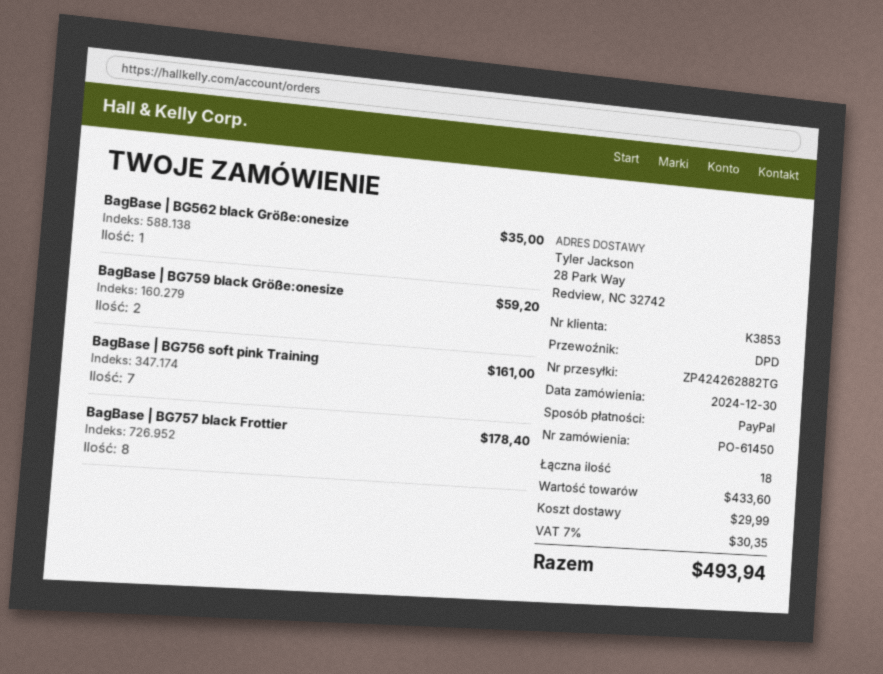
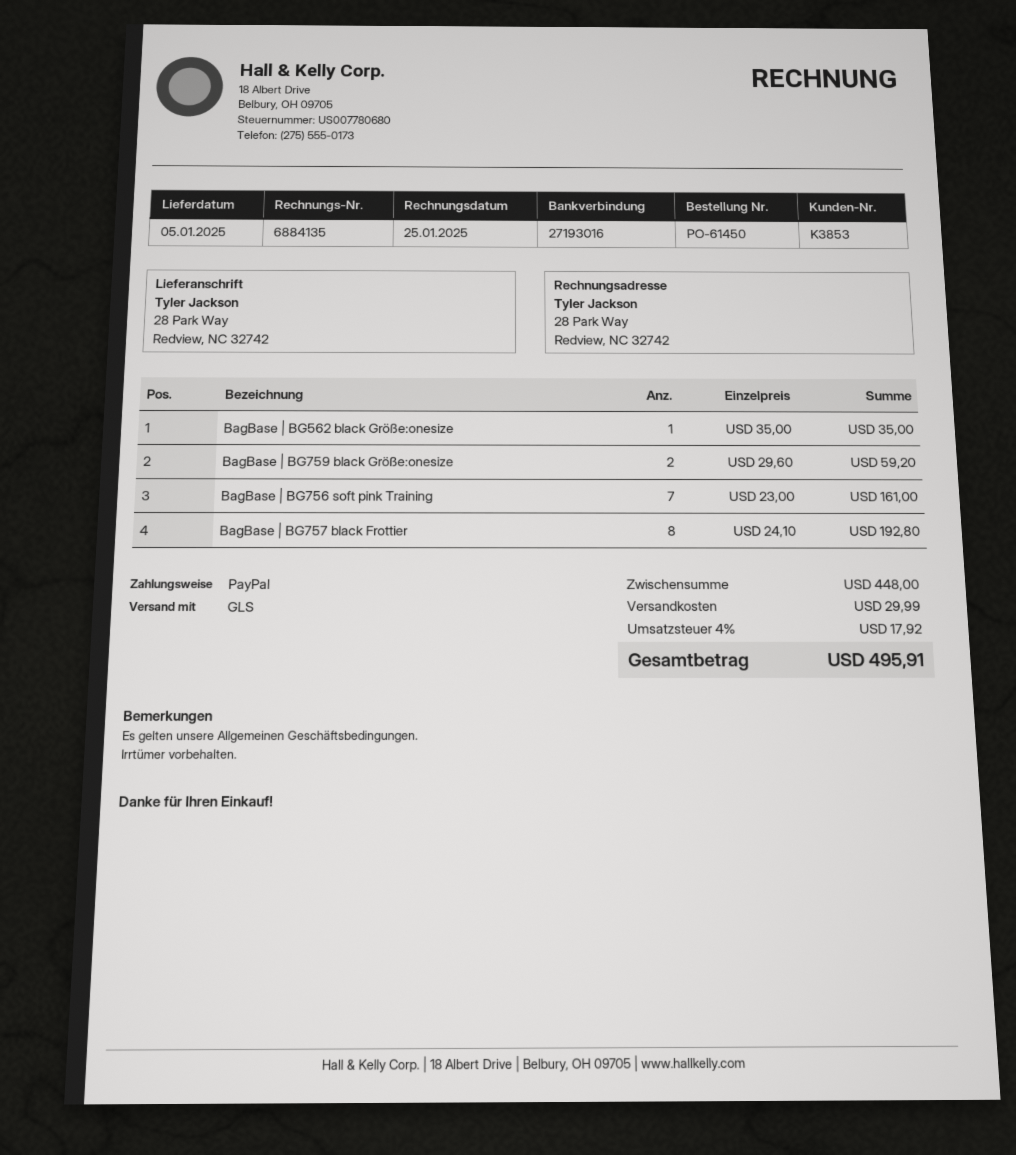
shipping method: DPD -> GLS
BagBase | BG757 black Frottier: 8 for 178.40 -> 8 for 192.80
subtotal: 433.60 -> 448.00
tax: 7% = 30.35 -> 4% = 17.92
total: 493.94 -> 495.91

